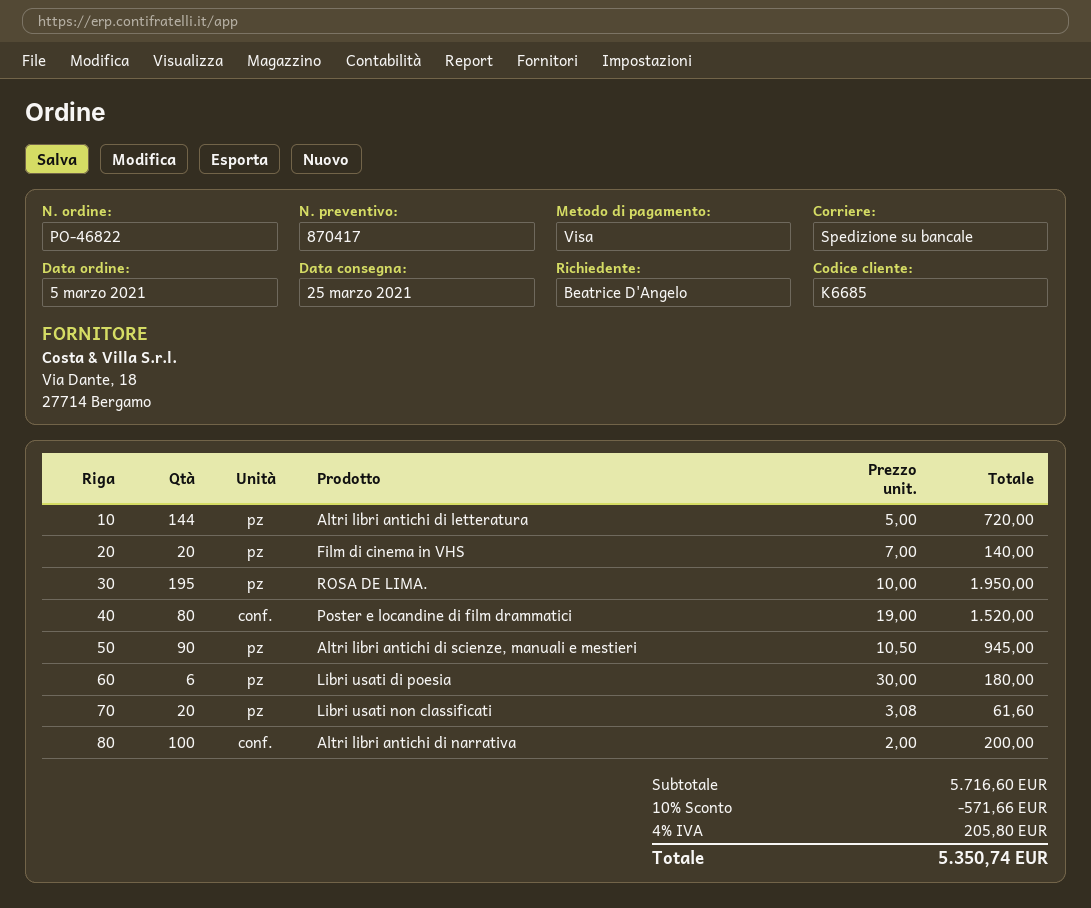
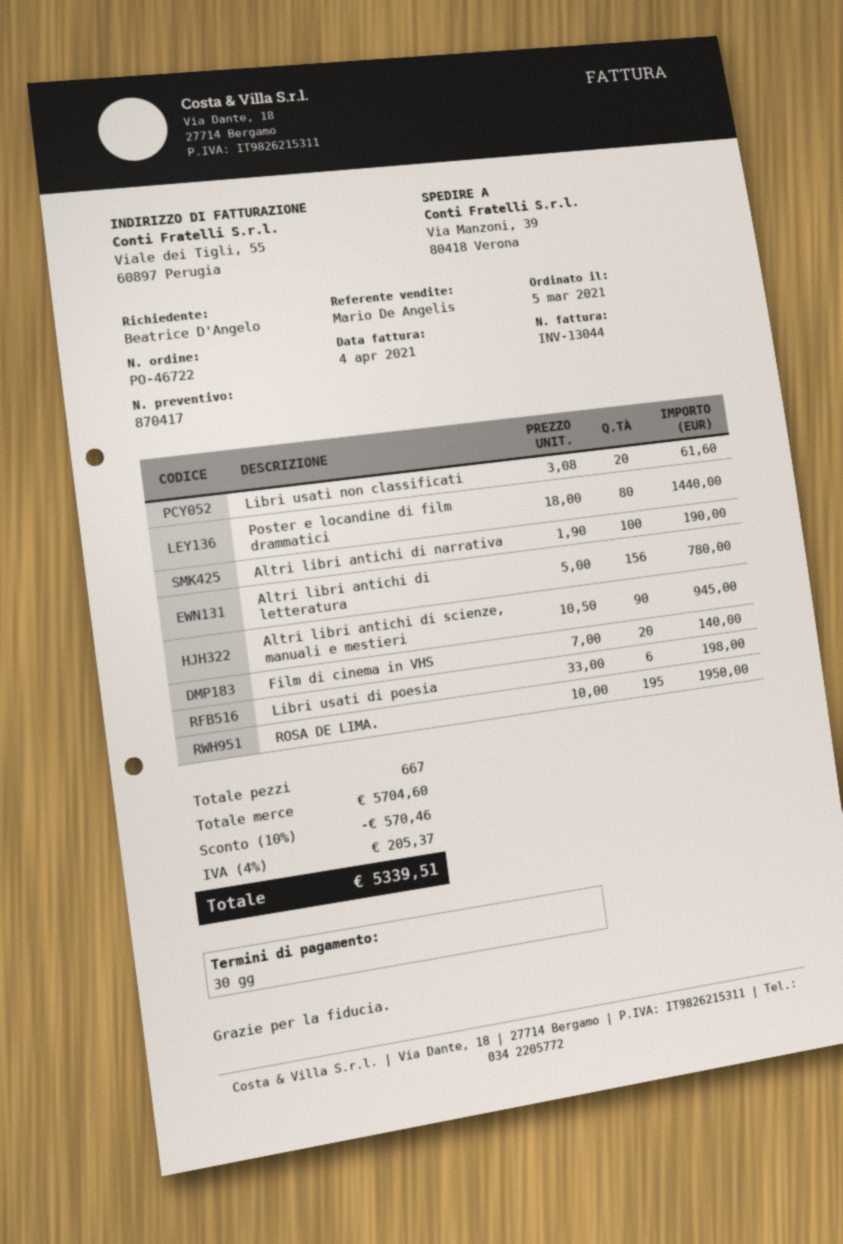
order number: PO-46822 -> PO-46722
Altri libri antichi di letteratura: 144 x 5.00 = 720.00 -> 156 x 5.00 = 780.00
Poster e locandine di film drammatici: 80 x 19.00 = 1520.00 -> 80 x 18.00 = 1440.00
Libri usati di poesia: 6 x 30.00 = 180.00 -> 6 x 33.00 = 198.00
Altri libri antichi di narrativa: 100 x 2.00 = 200.00 -> 100 x 1.90 = 190.00
subtotal: 5716.60 -> 5704.60
discount: 10% = 571.66 -> 10% = 570.46
tax: 4% = 205.80 -> 4% = 205.37
total: 5350.74 -> 5339.51

